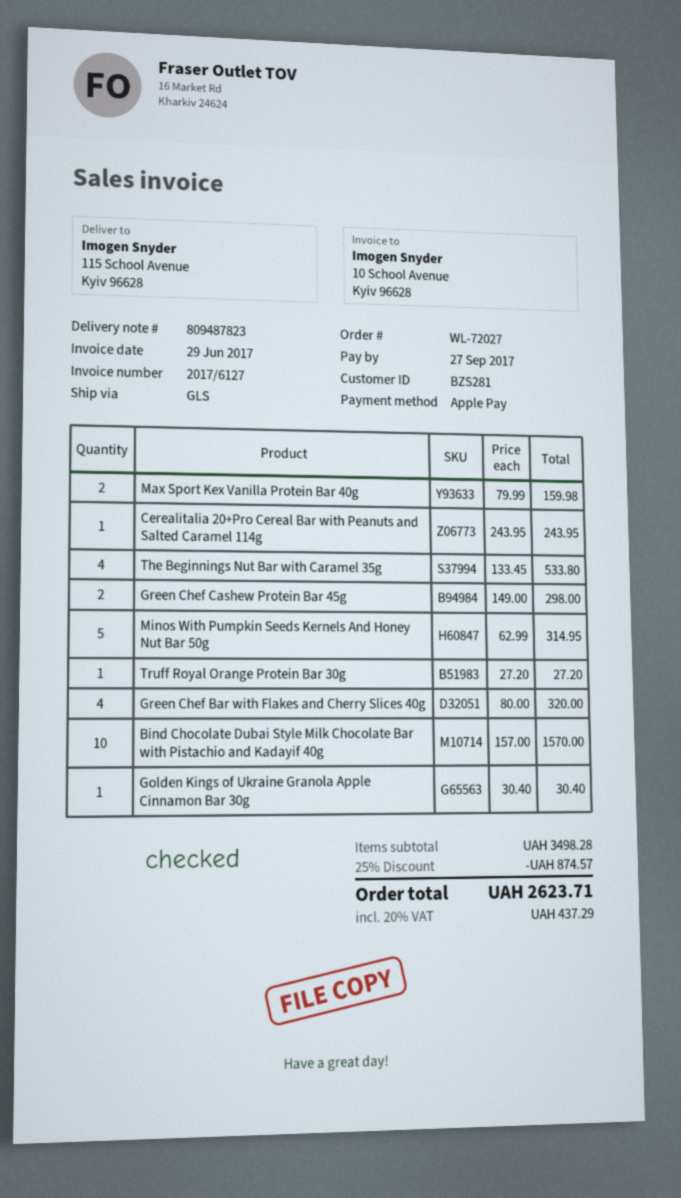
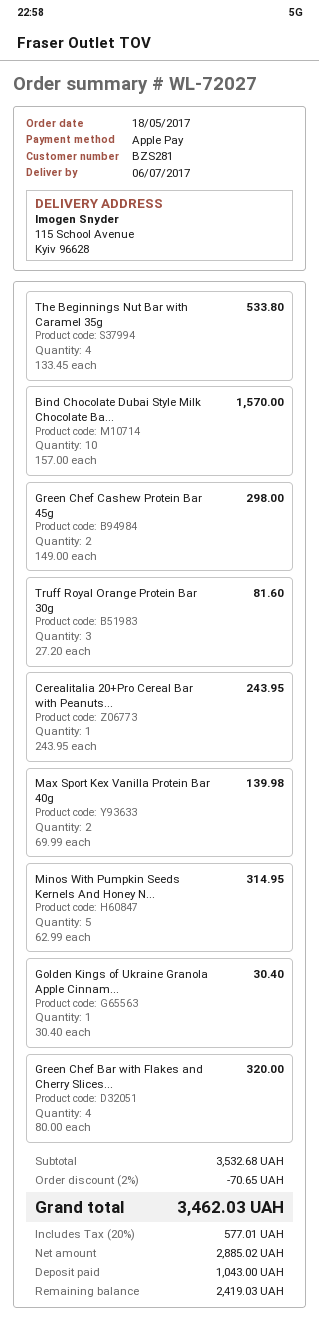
Max Sport Kex Vanilla Protein Bar 40g: 2 x 79.99 = 159.98 -> 2 x 69.99 = 139.98
Truff Royal Orange Protein Bar 30g: 1 x 27.20 = 27.20 -> 3 x 27.20 = 81.60
subtotal: 3498.28 -> 3532.68
discount: 25% = 874.57 -> 2% = 70.65
tax: 20% = 437.29 -> 20% = 577.01
total: 2623.71 -> 3462.03

